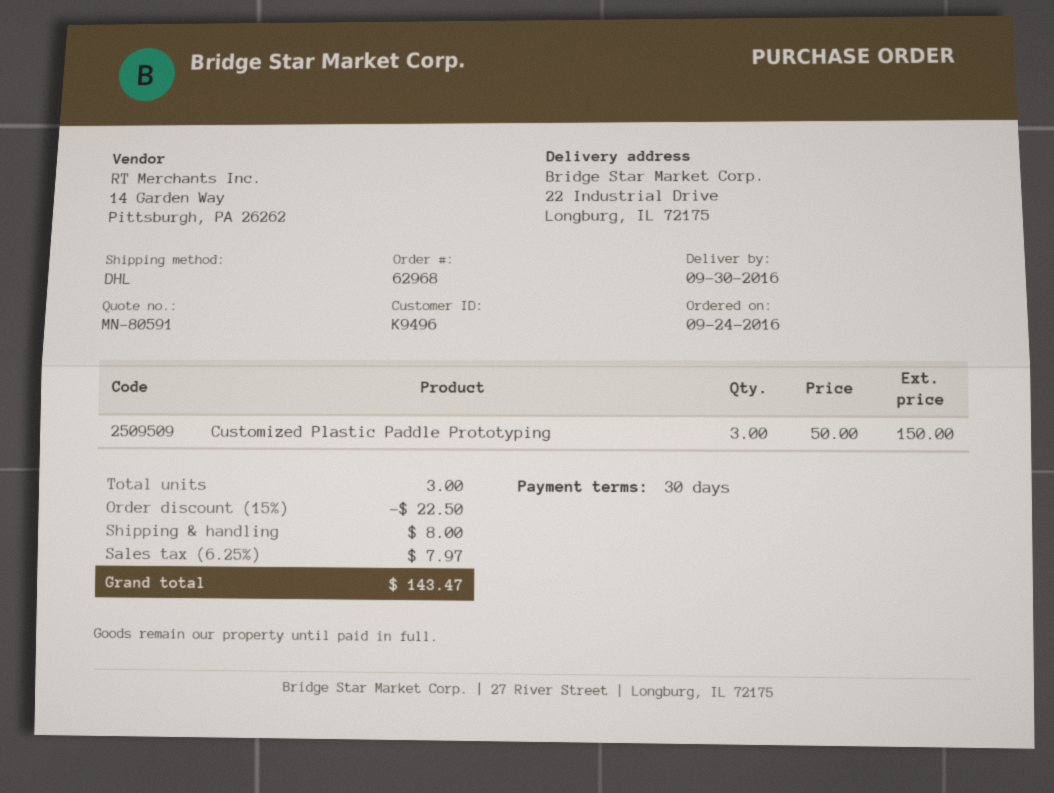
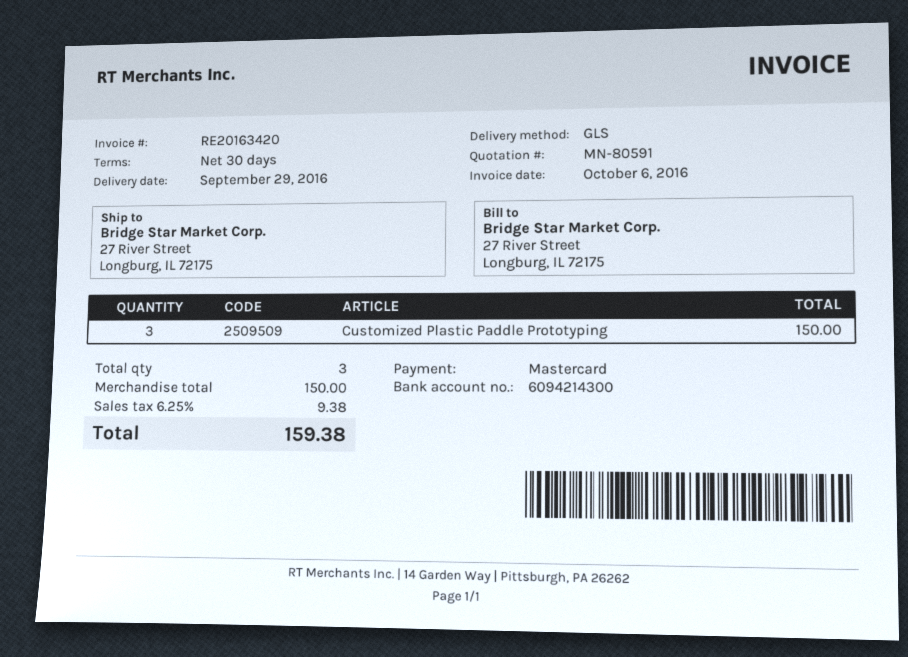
delivery date: 2016-09-30 -> 2016-09-29
shipping method: DHL -> GLS
ship to: 22 Industrial Drive, Longburg, IL 72175 -> 27 River Street, Longburg, IL 72175
discount: 15% = 22.50 -> none
shipping: 8.00 -> none
tax: 6.25% = 7.97 -> 6.25% = 9.38
total: 143.47 -> 159.38

